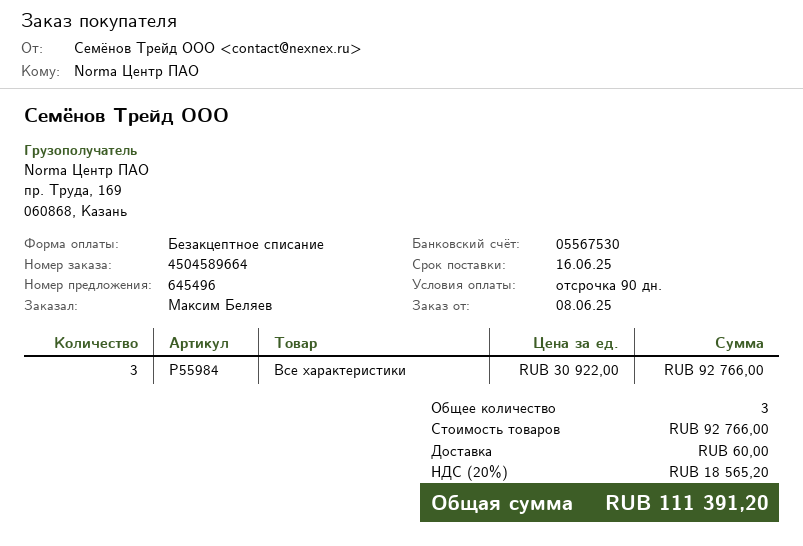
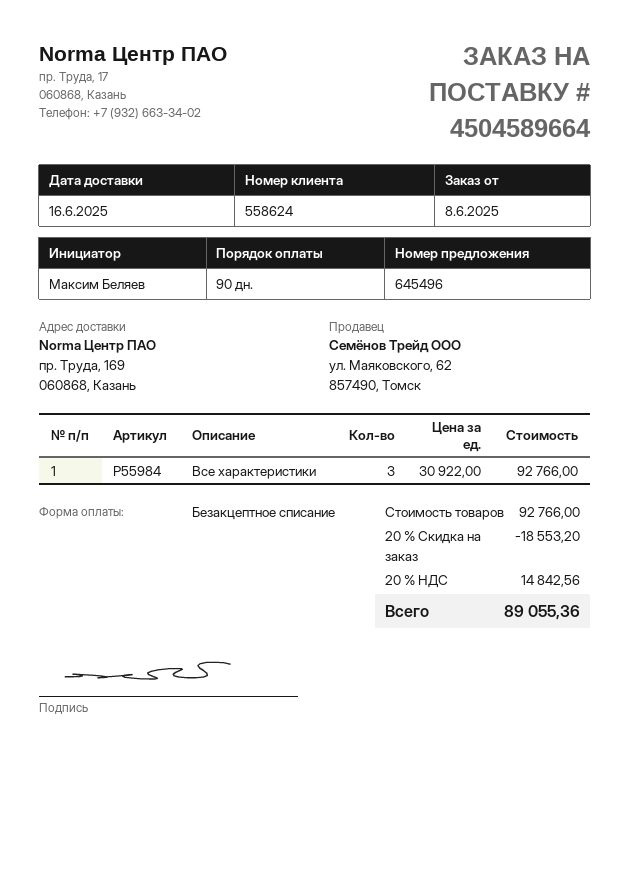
discount: none -> 20% = 18553.20
shipping: 60.00 -> none
tax: 20% = 18565.20 -> 20% = 14842.56
total: 111391.20 -> 89055.36

